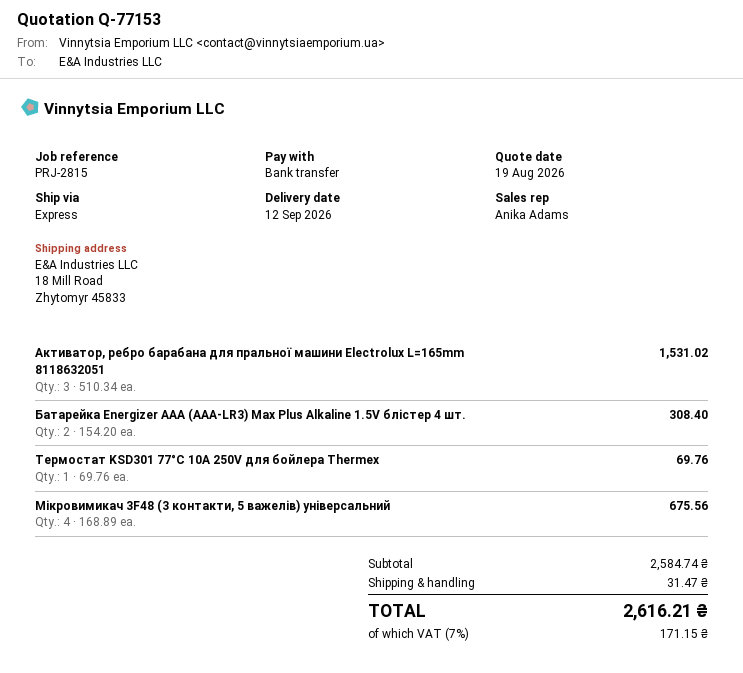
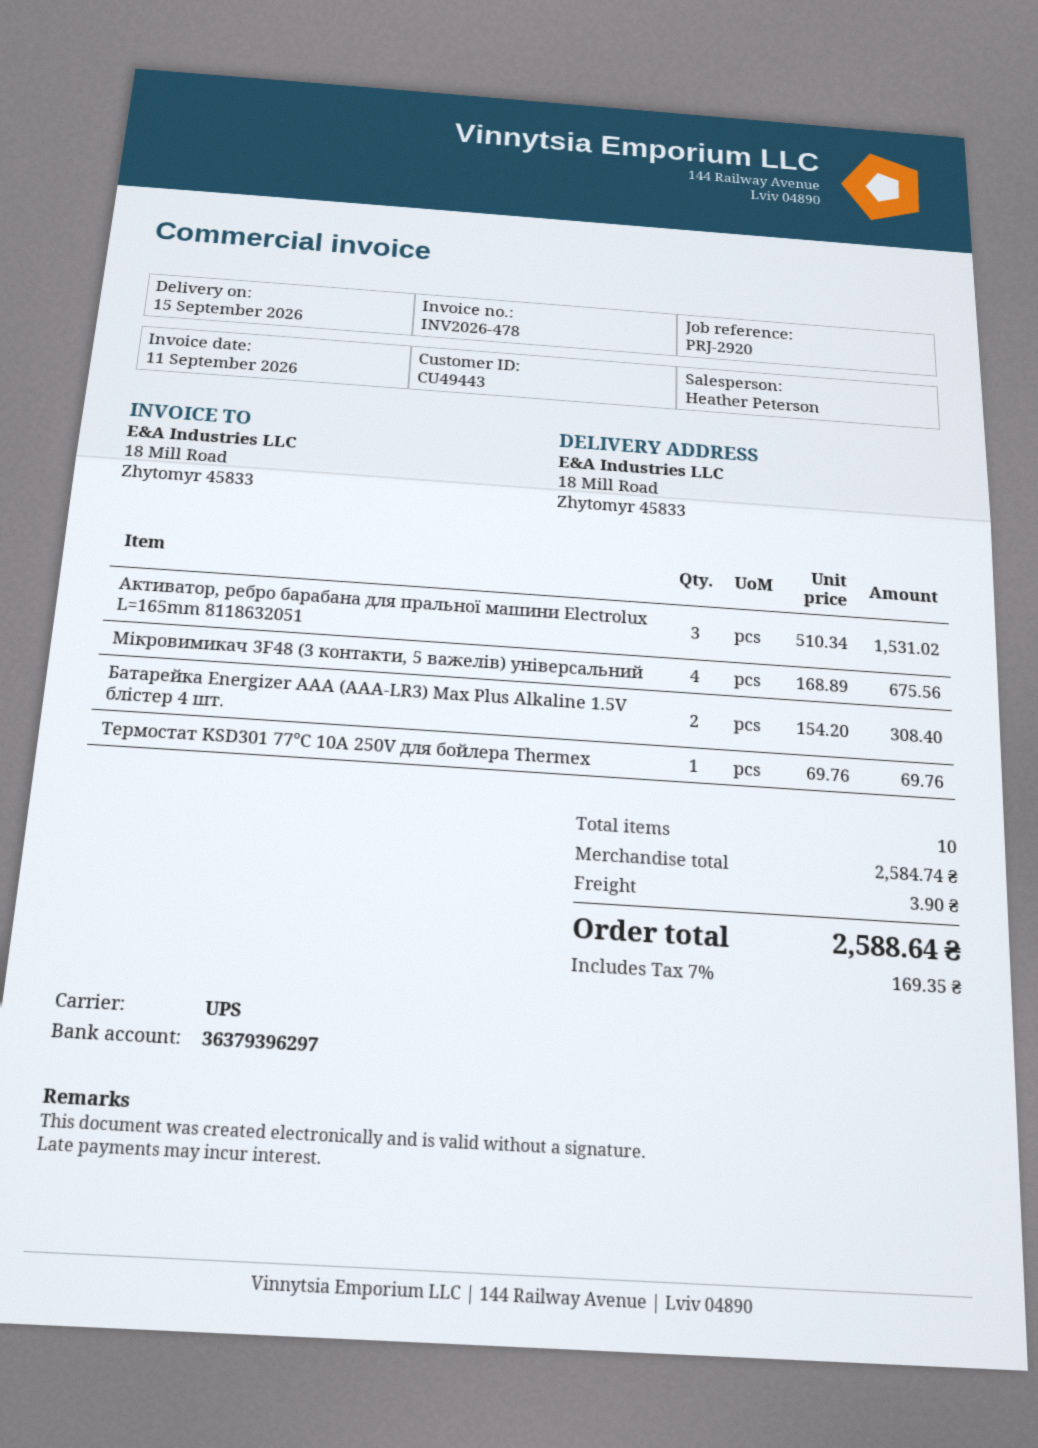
delivery date: 2026-09-12 -> 2026-09-15
reference: PRJ-2815 -> PRJ-2920
sales rep: Anika Adams -> Heather Peterson
shipping method: express -> UPS
shipping: 31.47 -> 3.90
tax: 7% = 171.15 -> 7% = 169.35
total: 2616.21 -> 2588.64

